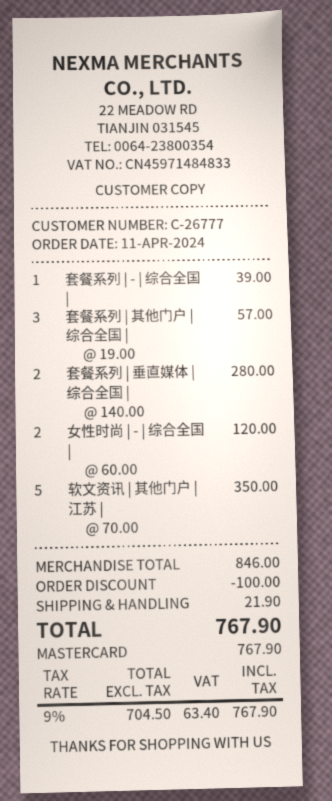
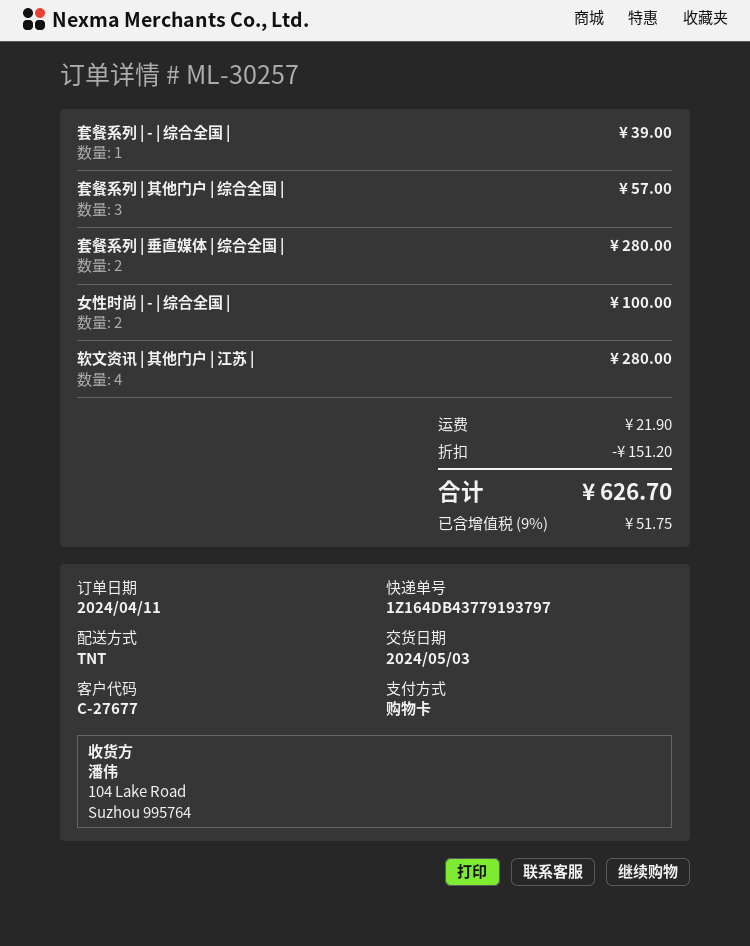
customer number: C-26777 -> C-27677
payment method: Mastercard -> gift card
女性时尚 | - | 综合全国 |: 2 for 120.00 -> 2 for 100.00
软文资讯 | 其他门户 | 江苏 |: 5 for 350.00 -> 4 for 280.00
discount: 100.00 -> 151.20
tax: 9% = 63.40 -> 9% = 51.75
total: 767.90 -> 626.70

